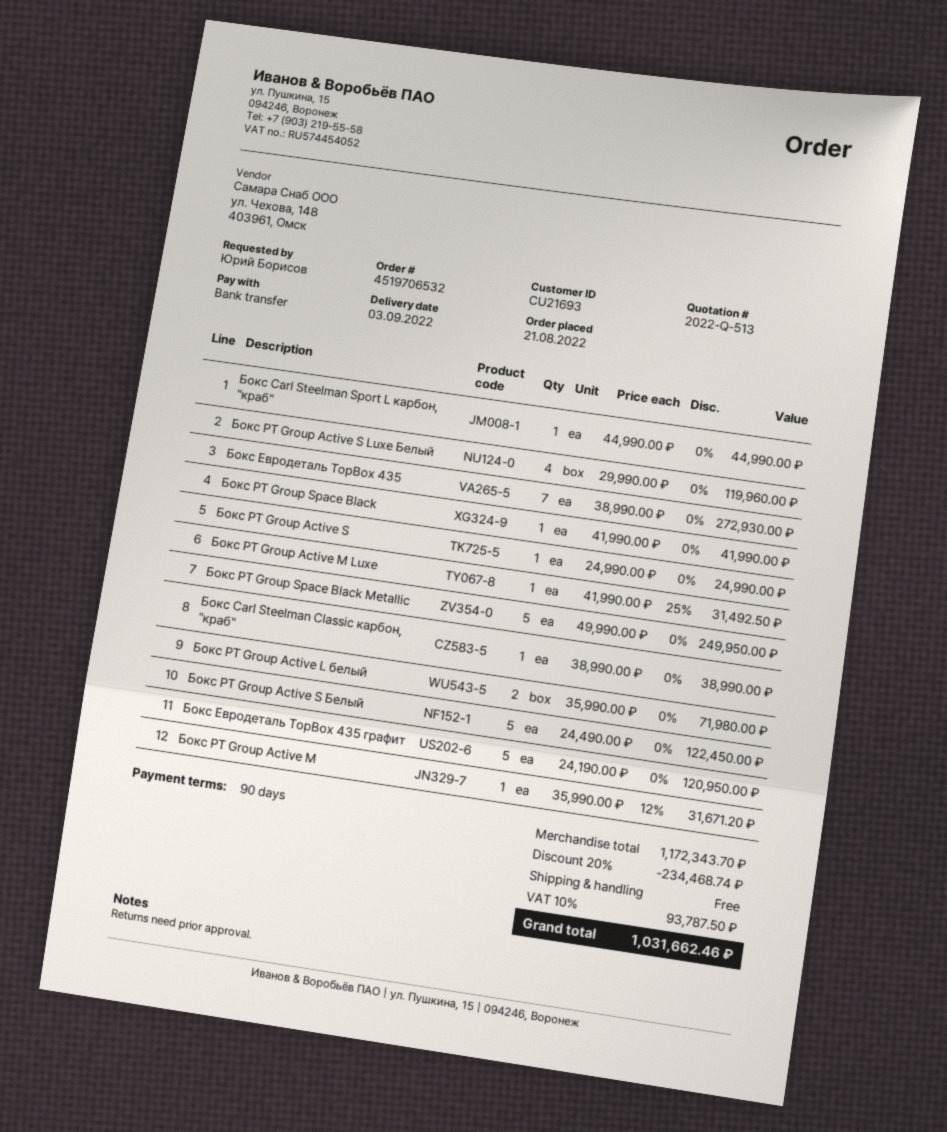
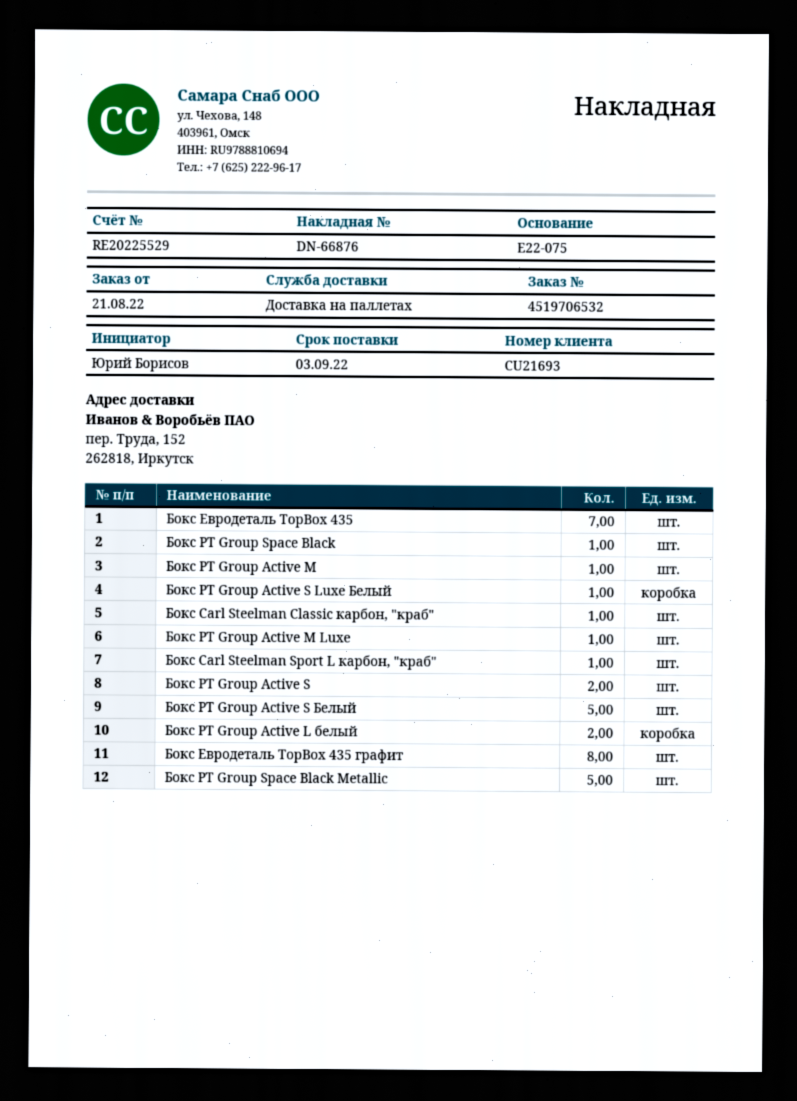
Бокс PT Group Active S Luxe Белый: 4 -> 1
Бокс PT Group Active S: 1 -> 2
Бокс Евродеталь TopBox 435 графит: 5 -> 8

